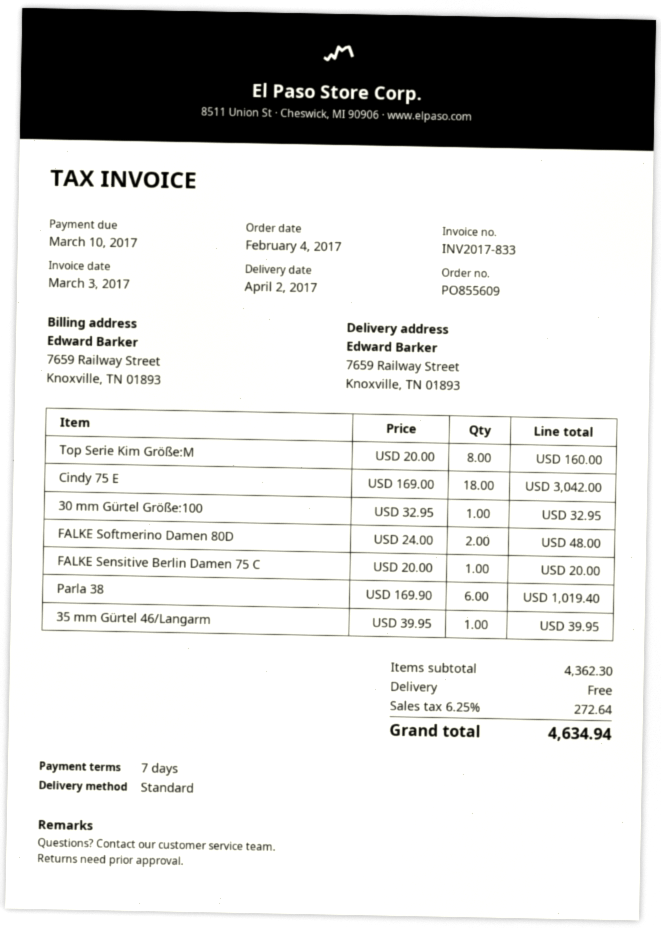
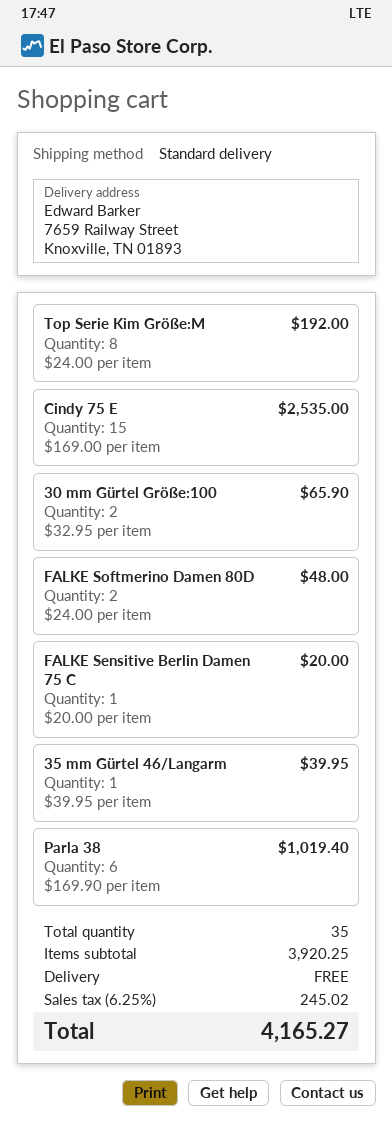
Top Serie Kim Größe:M: 8 x 20.00 = 160.00 -> 8 x 24.00 = 192.00
Cindy 75 E: 18 x 169.00 = 3042.00 -> 15 x 169.00 = 2535.00
30 mm Gürtel Größe:100: 1 x 32.95 = 32.95 -> 2 x 32.95 = 65.90
subtotal: 4362.30 -> 3920.25
tax: 6.25% = 272.64 -> 6.25% = 245.02
total: 4634.94 -> 4165.27

